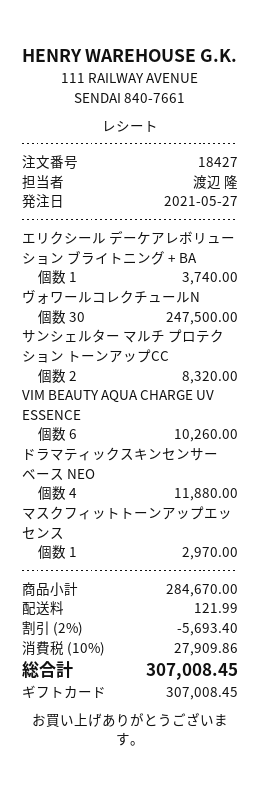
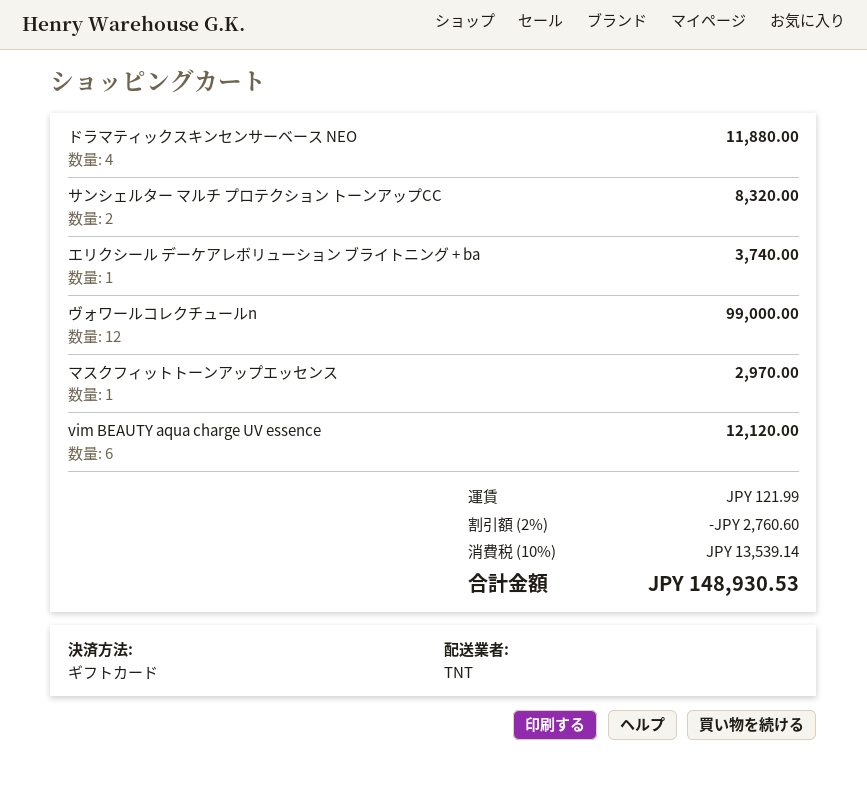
ヴォワールコレクチュールN: 30 for 247500.00 -> 12 for 99000.00
VIM BEAUTY AQUA CHARGE UV ESSENCE: 6 for 10260.00 -> 6 for 12120.00
discount: 2% = 5693.40 -> 2% = 2760.60
tax: 10% = 27909.86 -> 10% = 13539.14
total: 307008.45 -> 148930.53

